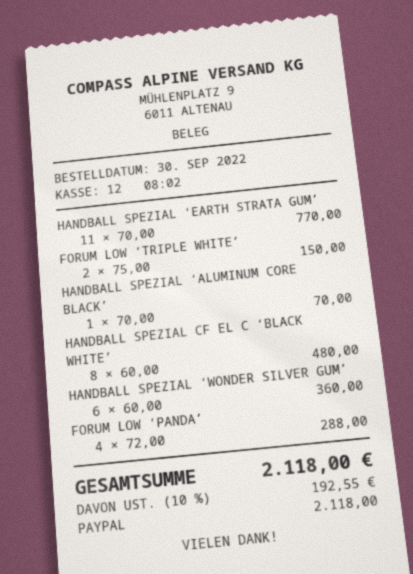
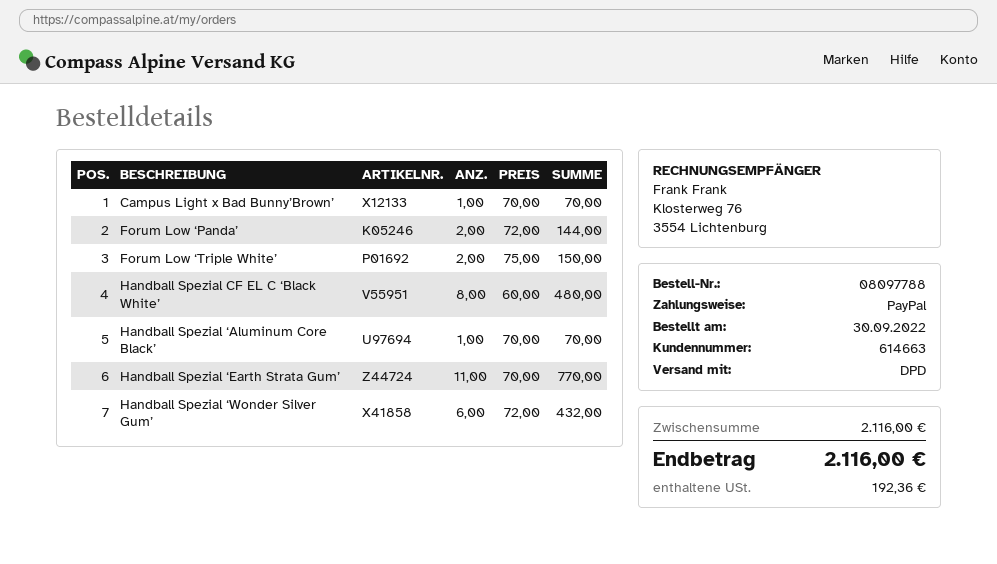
HANDBALL SPEZIAL ‘WONDER SILVER GUM’: 6 x 60.00 = 360.00 -> 6 x 72.00 = 432.00
FORUM LOW ‘PANDA’: 4 x 72.00 = 288.00 -> 2 x 72.00 = 144.00
Campus Light x Bad Bunny’Brown’: none -> 1 x 70.00 = 70.00
tax: 192.55 -> 192.36
total: 2118.00 -> 2116.00

